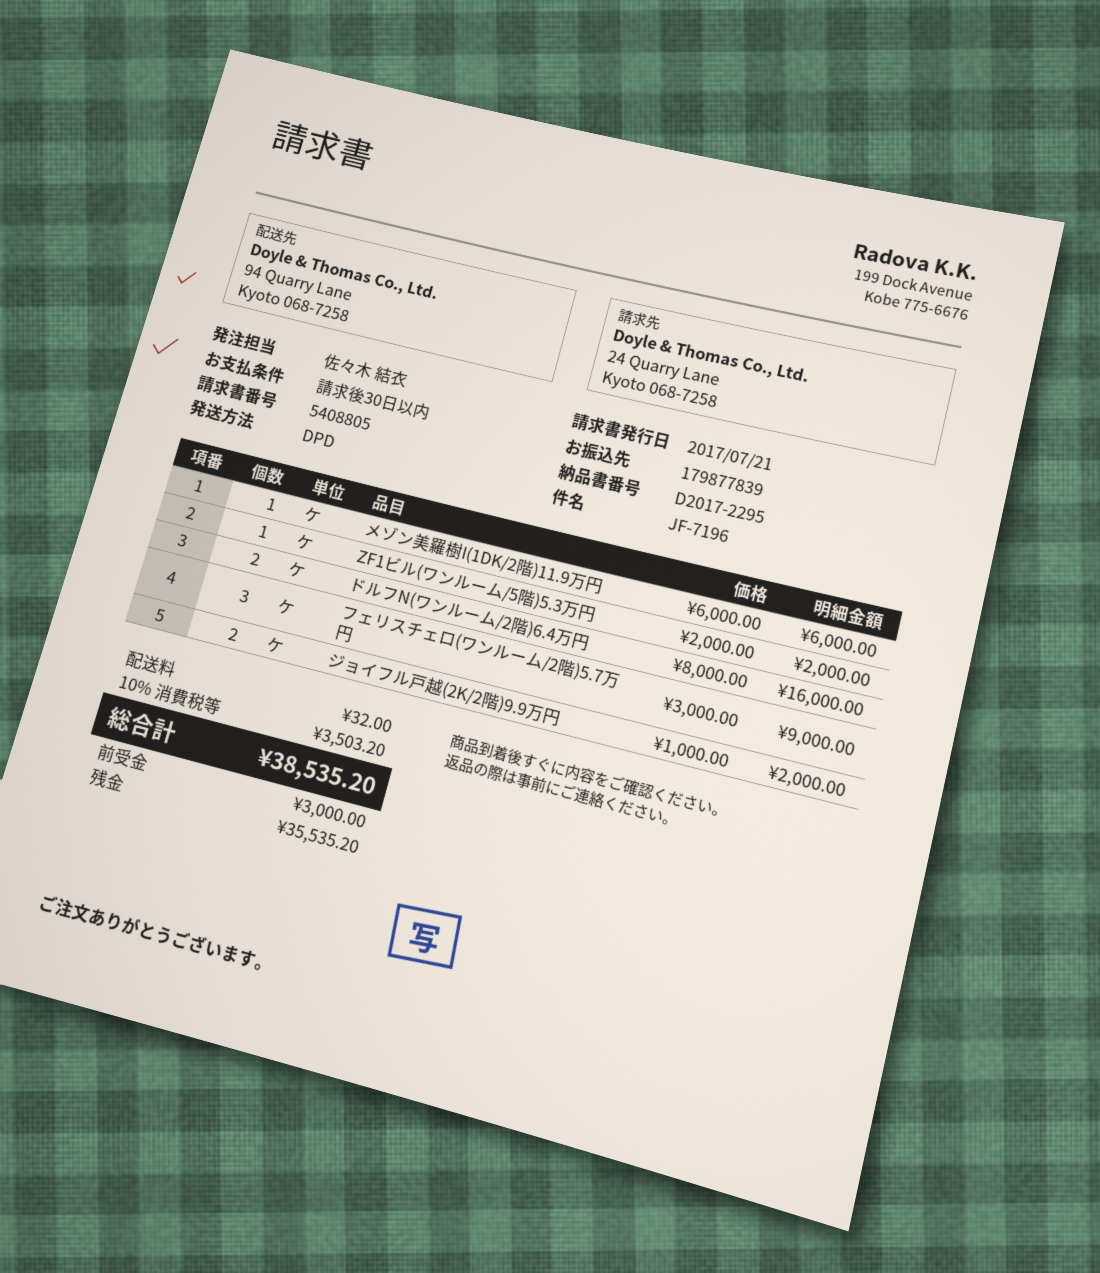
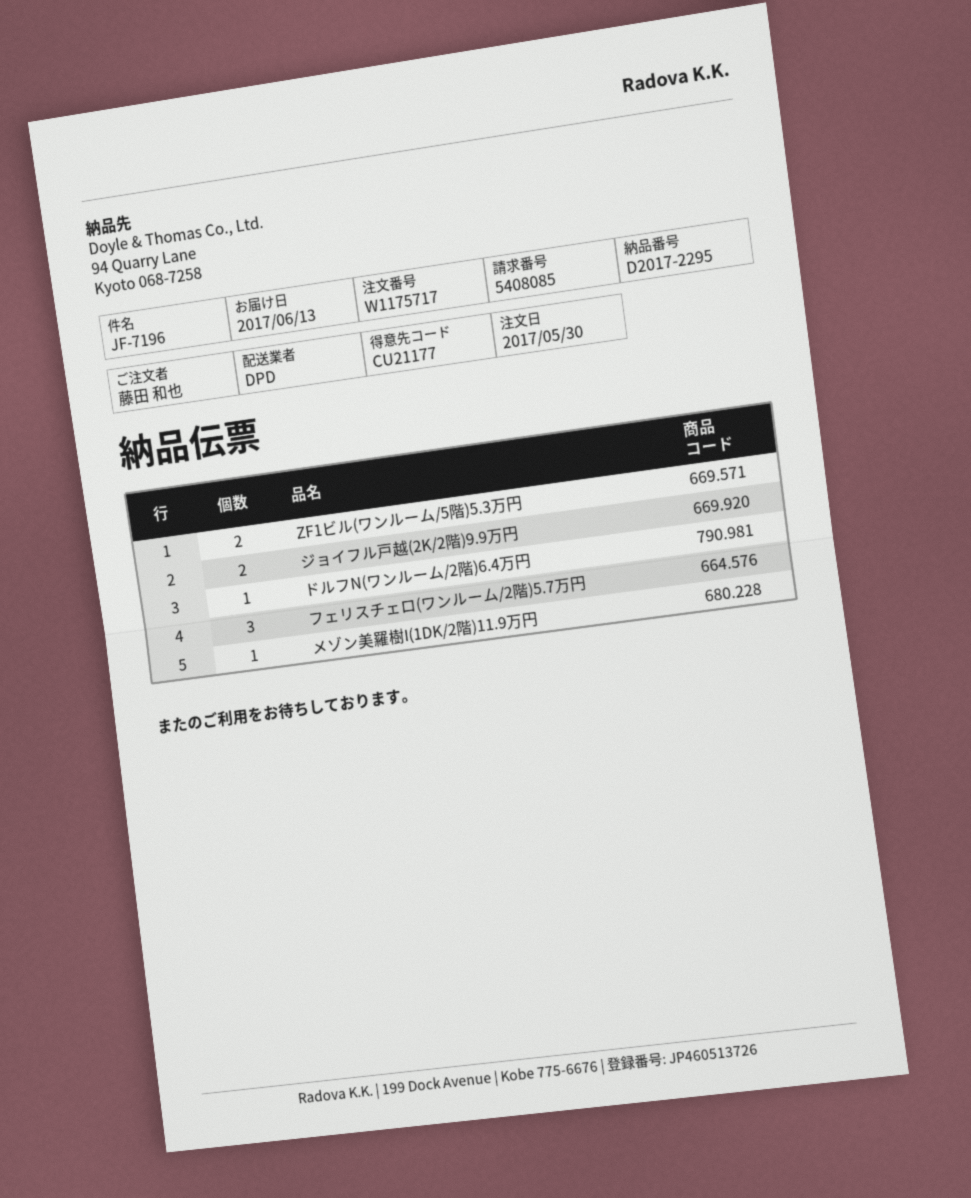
invoice number: 5408805 -> 5408085
ordered by: 佐々木 結衣 -> 藤田 和也
ZF1ビル(ワンルーム/5階)5.3万円: 1 -> 2
ドルフN(ワンルーム/2階)6.4万円: 2 -> 1

